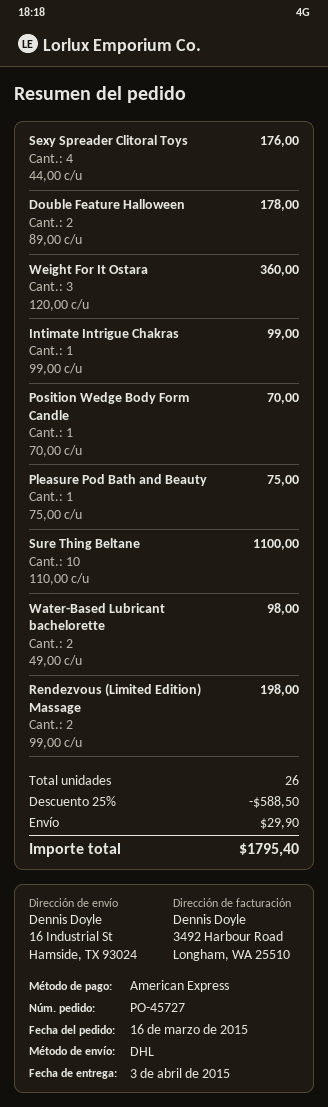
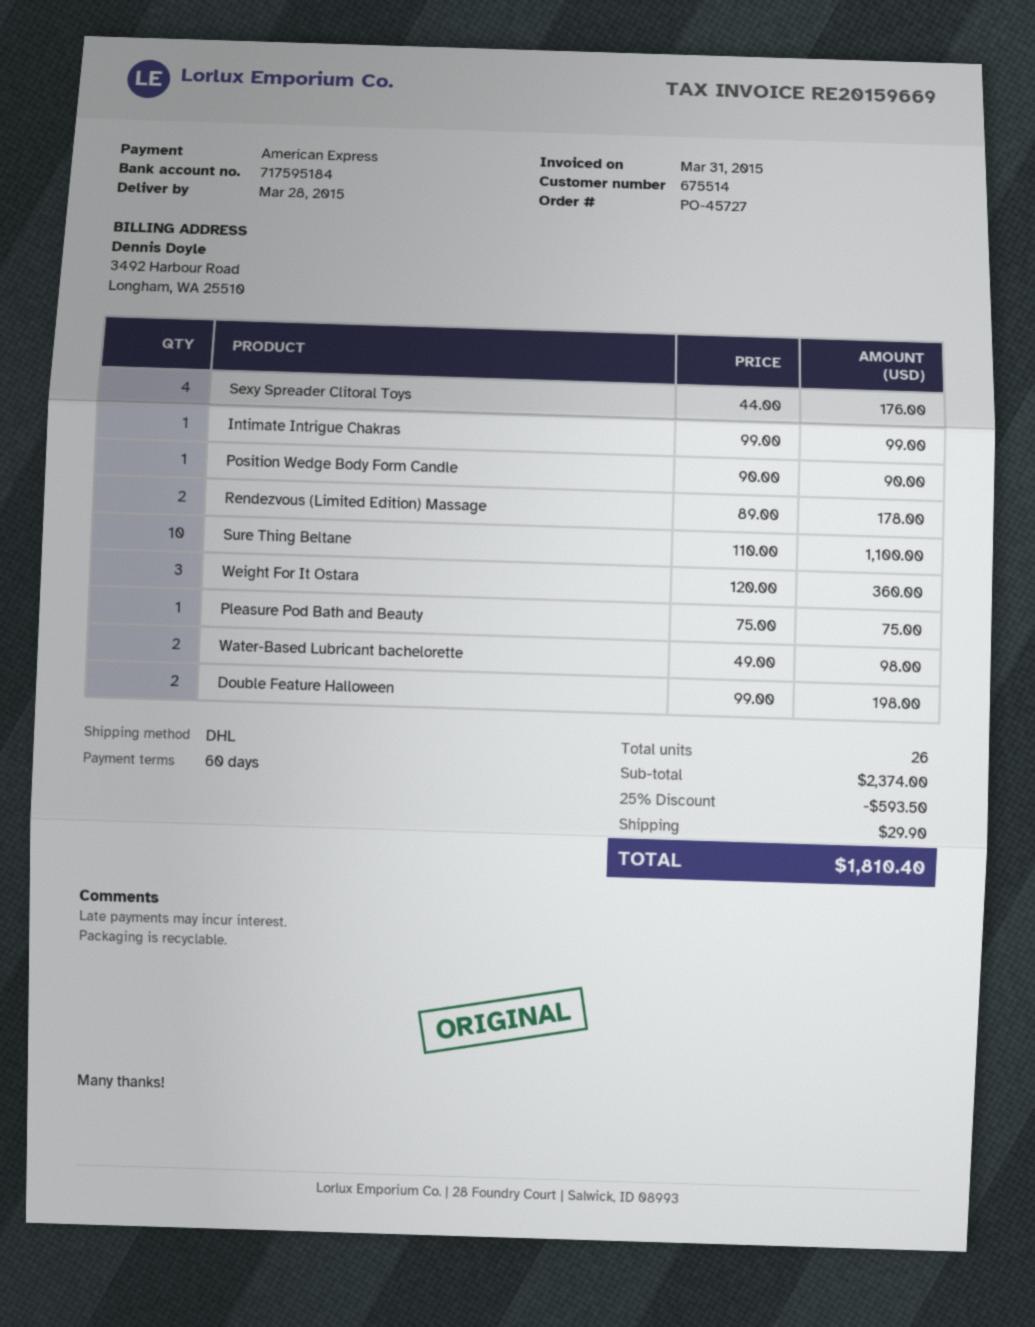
delivery date: 2015-04-03 -> 2015-03-28
Double Feature Halloween: 2 x 89.00 = 178.00 -> 2 x 99.00 = 198.00
Position Wedge Body Form Candle: 1 x 70.00 = 70.00 -> 1 x 90.00 = 90.00
Rendezvous (Limited Edition) Massage: 2 x 99.00 = 198.00 -> 2 x 89.00 = 178.00
discount: 25% = 588.50 -> 25% = 593.50
total: 1795.40 -> 1810.40

